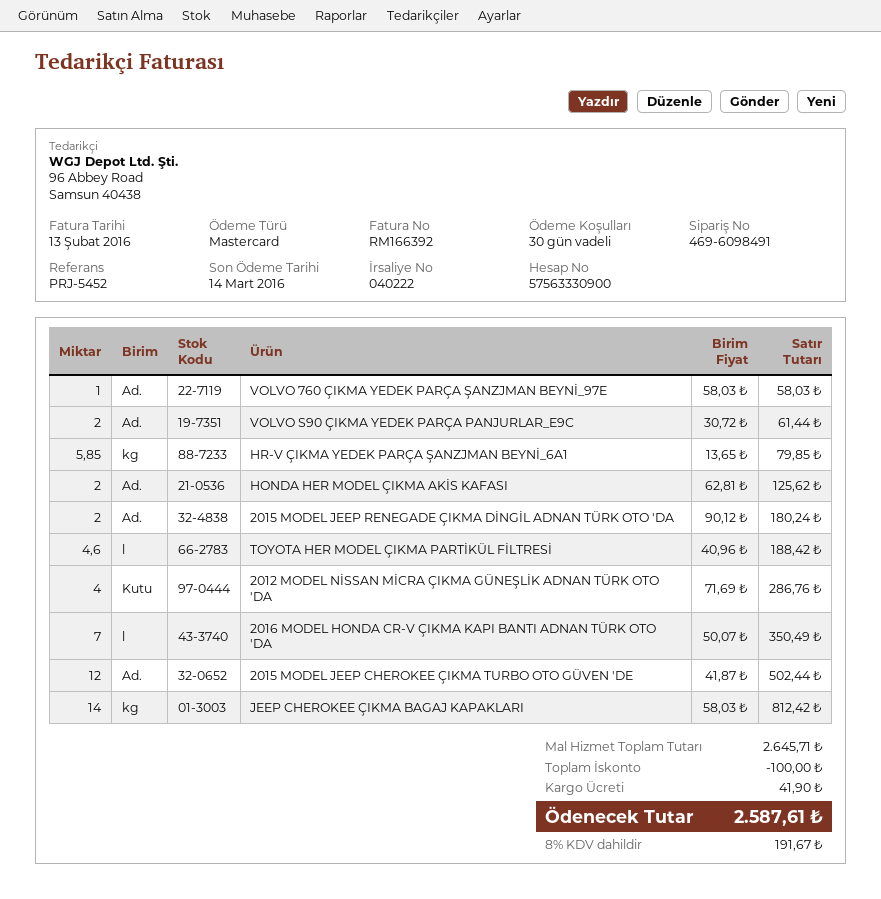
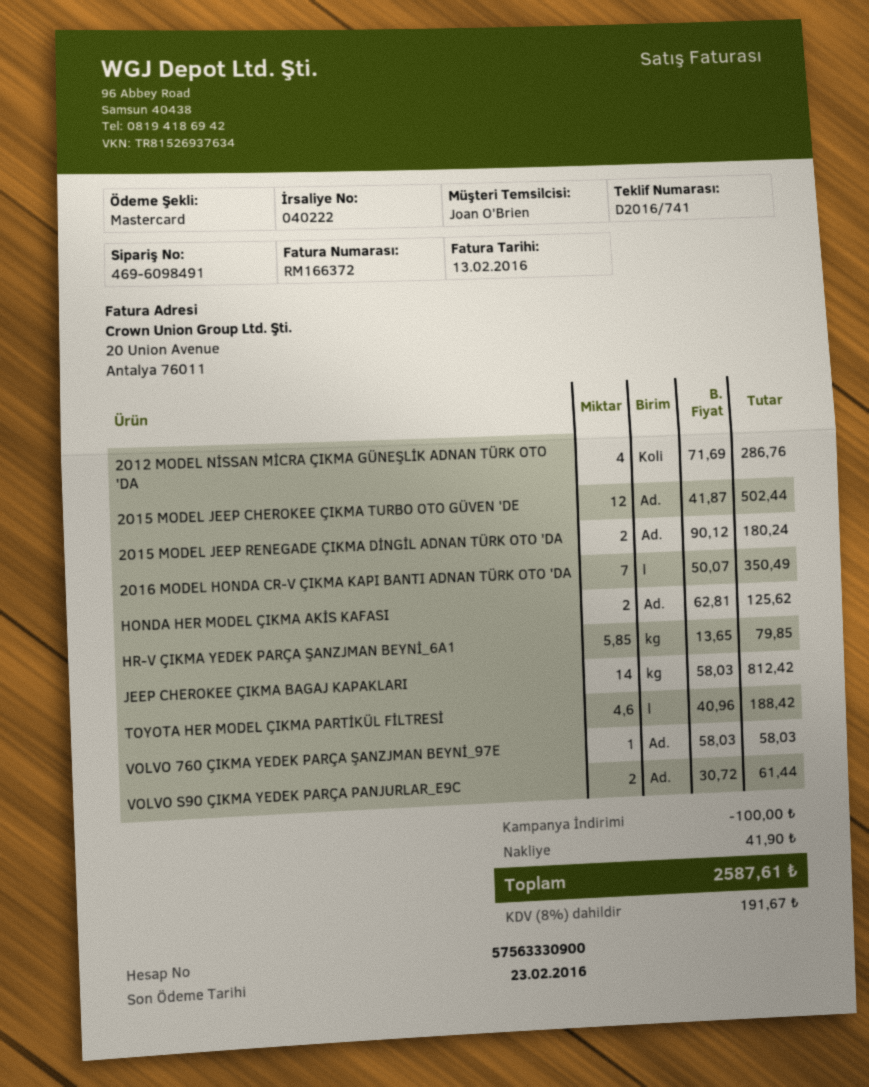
invoice number: RM166392 -> RM166372
due date: 2016-03-14 -> 2016-02-23

